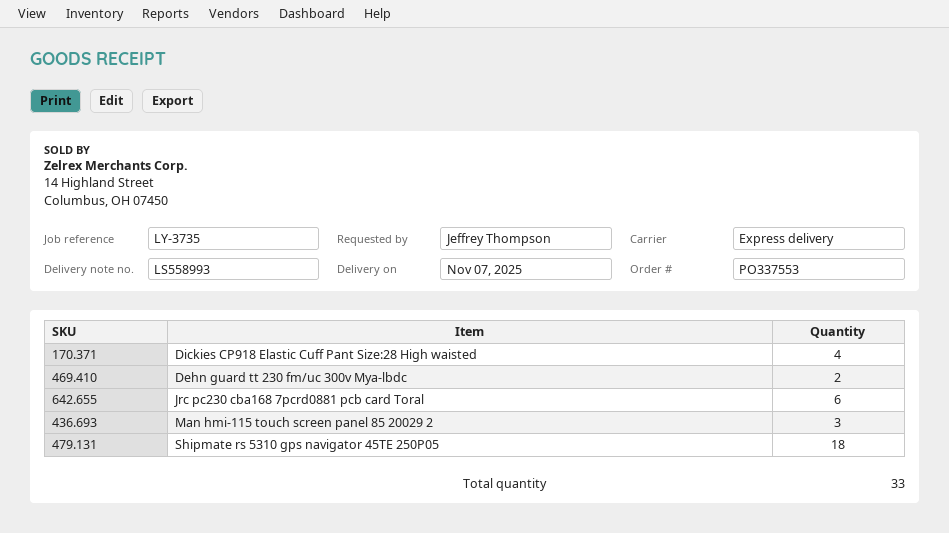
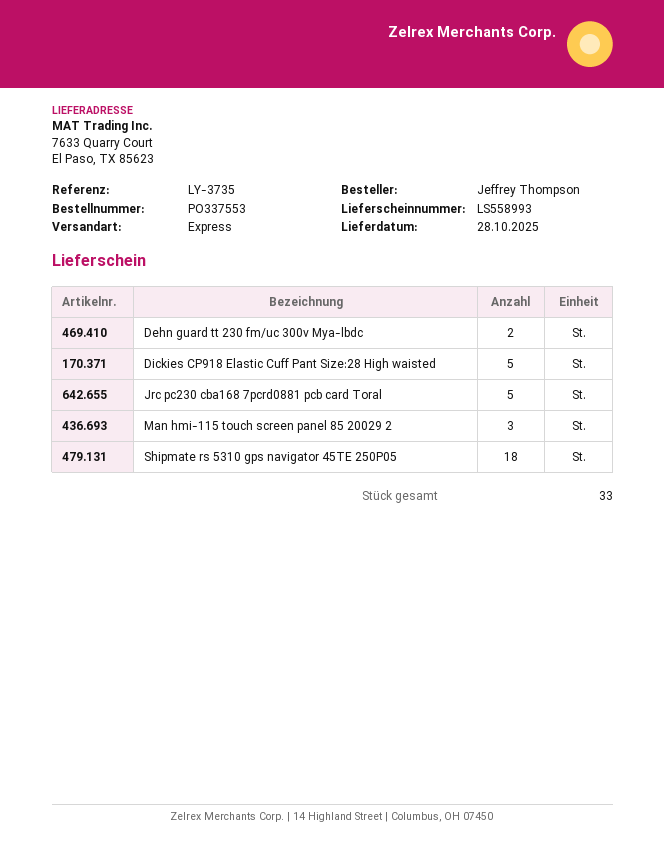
delivery date: 2025-11-07 -> 2025-10-28
Dickies CP918 Elastic Cuff Pant Size:28 High waisted: 4 -> 5
Jrc pc230 cba168 7pcrd0881 pcb card Toral: 6 -> 5

